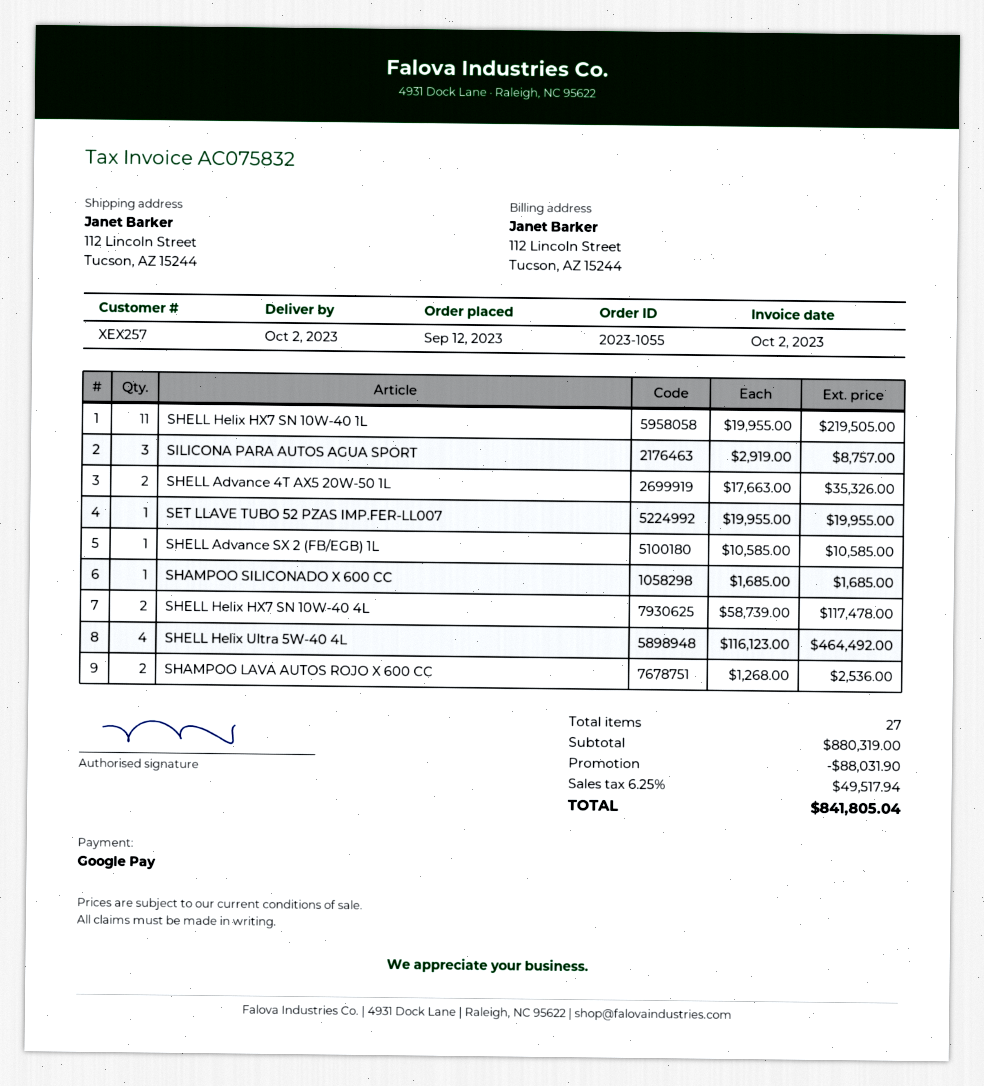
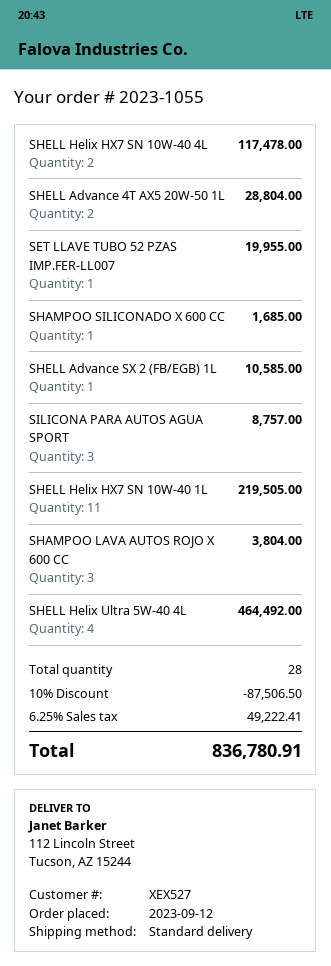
customer number: XEX257 -> XEX527
SHELL Advance 4T AX5 20W-50 1L: 2 for 35326.00 -> 2 for 28804.00
SHAMPOO LAVA AUTOS ROJO X 600 CC: 2 for 2536.00 -> 3 for 3804.00
total quantity: 27 -> 28
discount: 88031.90 -> 87506.50
tax: 6.25% = 49517.94 -> 6.25% = 49222.41
total: 841805.04 -> 836780.91

